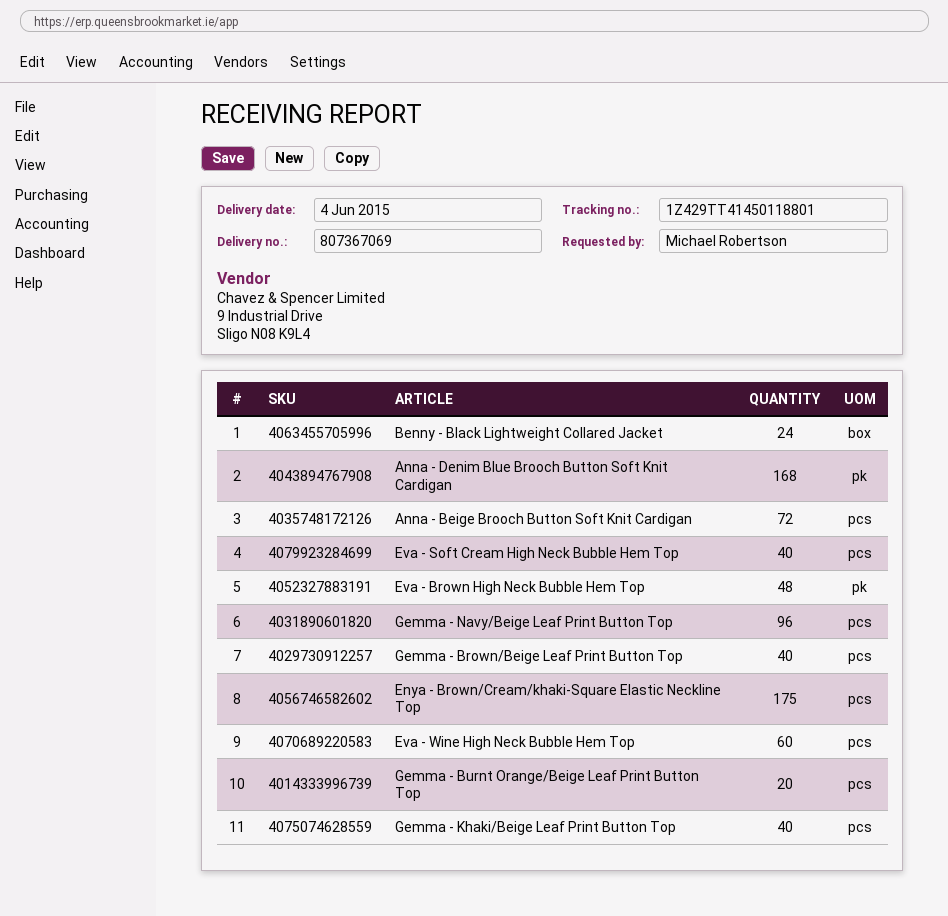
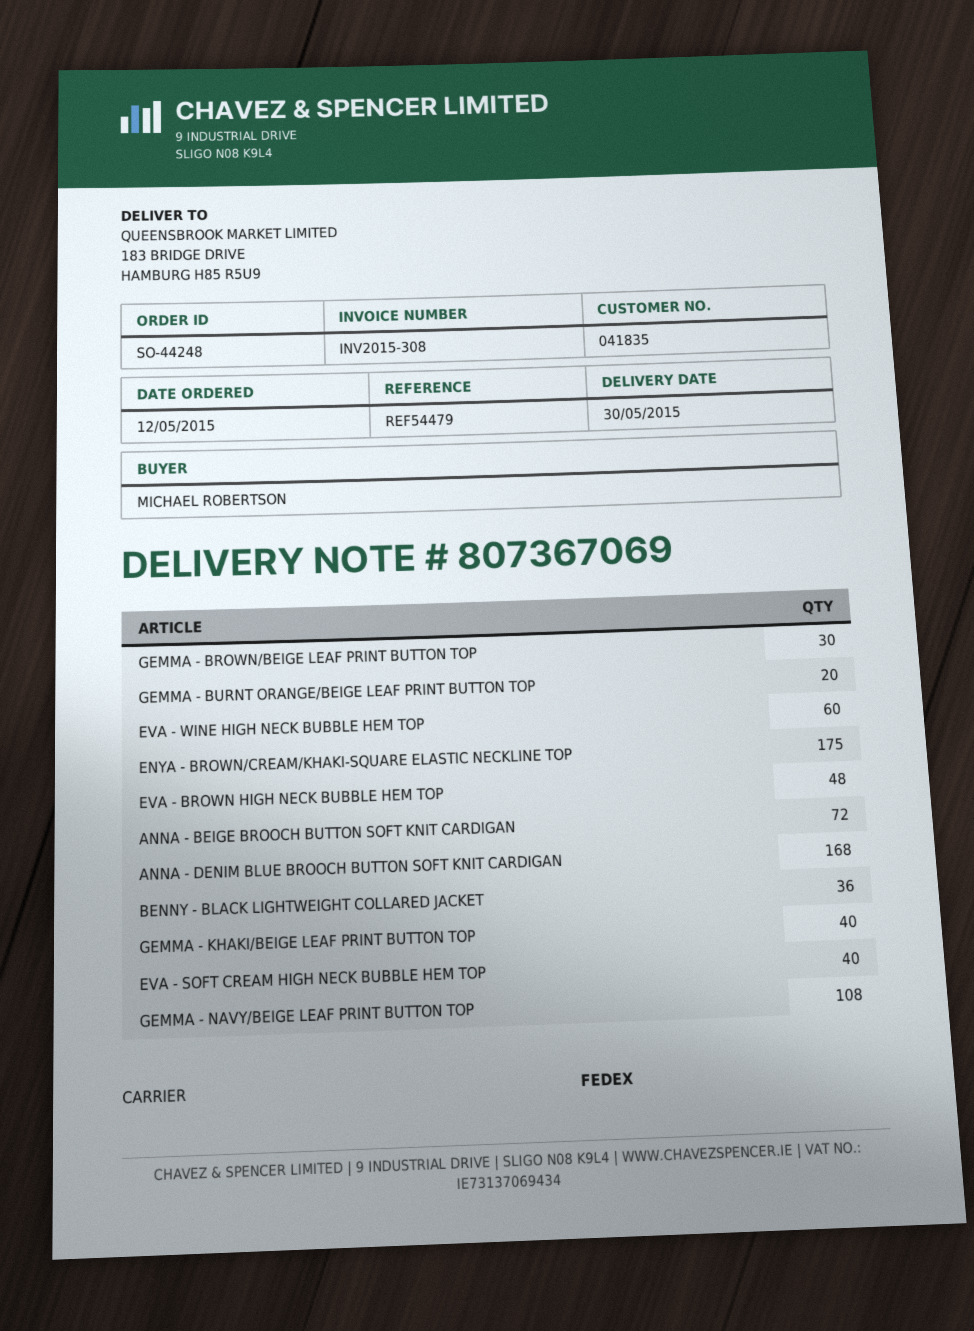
delivery date: 2015-06-04 -> 2015-05-30
Benny - Black Lightweight Collared Jacket: 24 -> 36
Gemma - Navy/Beige Leaf Print Button Top: 96 -> 108
Gemma - Brown/Beige Leaf Print Button Top: 40 -> 30

